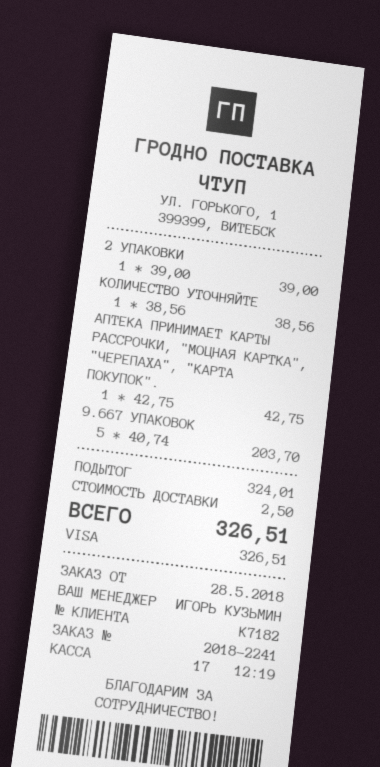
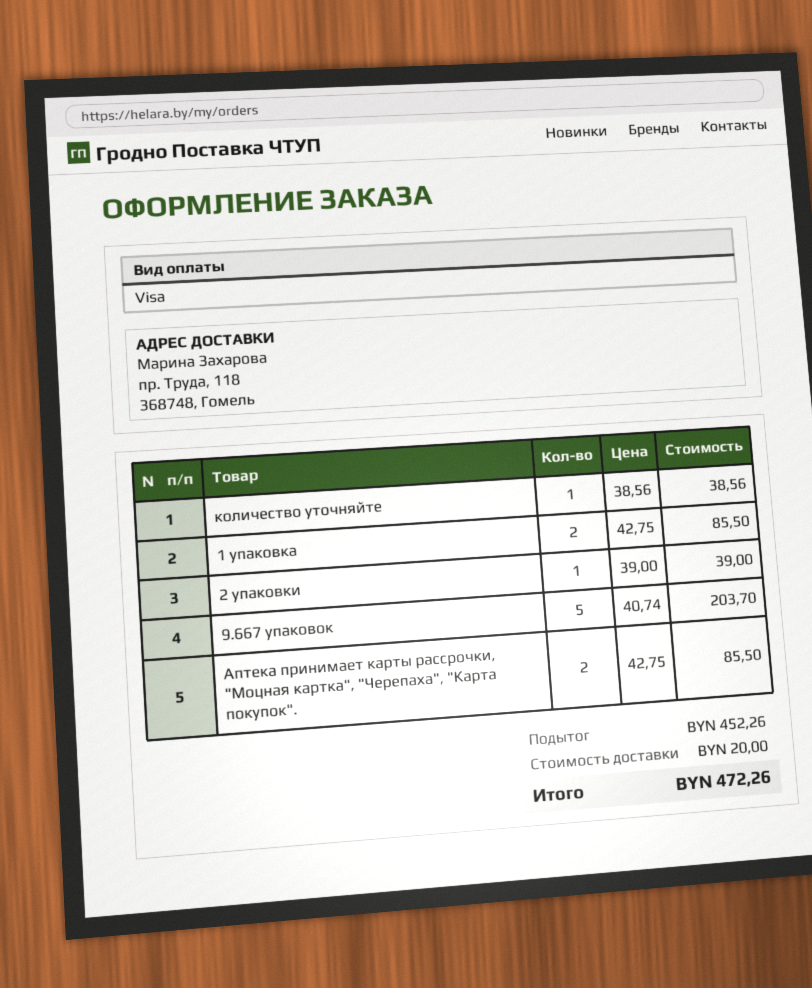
АПТЕКА ПРИНИМАЕТ КАРТЫ РАССРОЧКИ, "МОЦНАЯ КАРТКА", "ЧЕРЕПАХА", "КАРТА ПОКУПОК".: 1 x 42.75 = 42.75 -> 2 x 42.75 = 85.50
1 упаковка: none -> 2 x 42.75 = 85.50
subtotal: 324.01 -> 452.26
shipping: 2.50 -> 20.00
total: 326.51 -> 472.26

